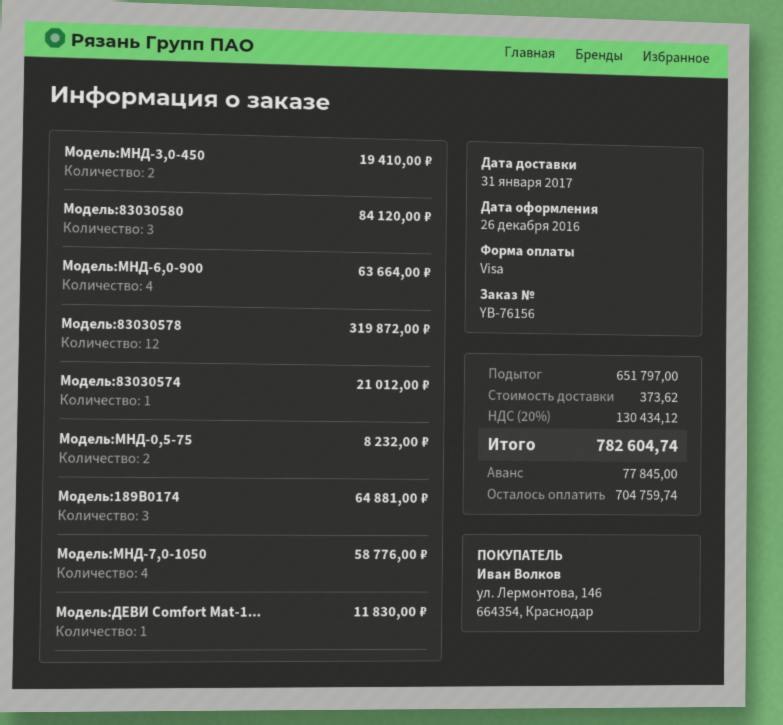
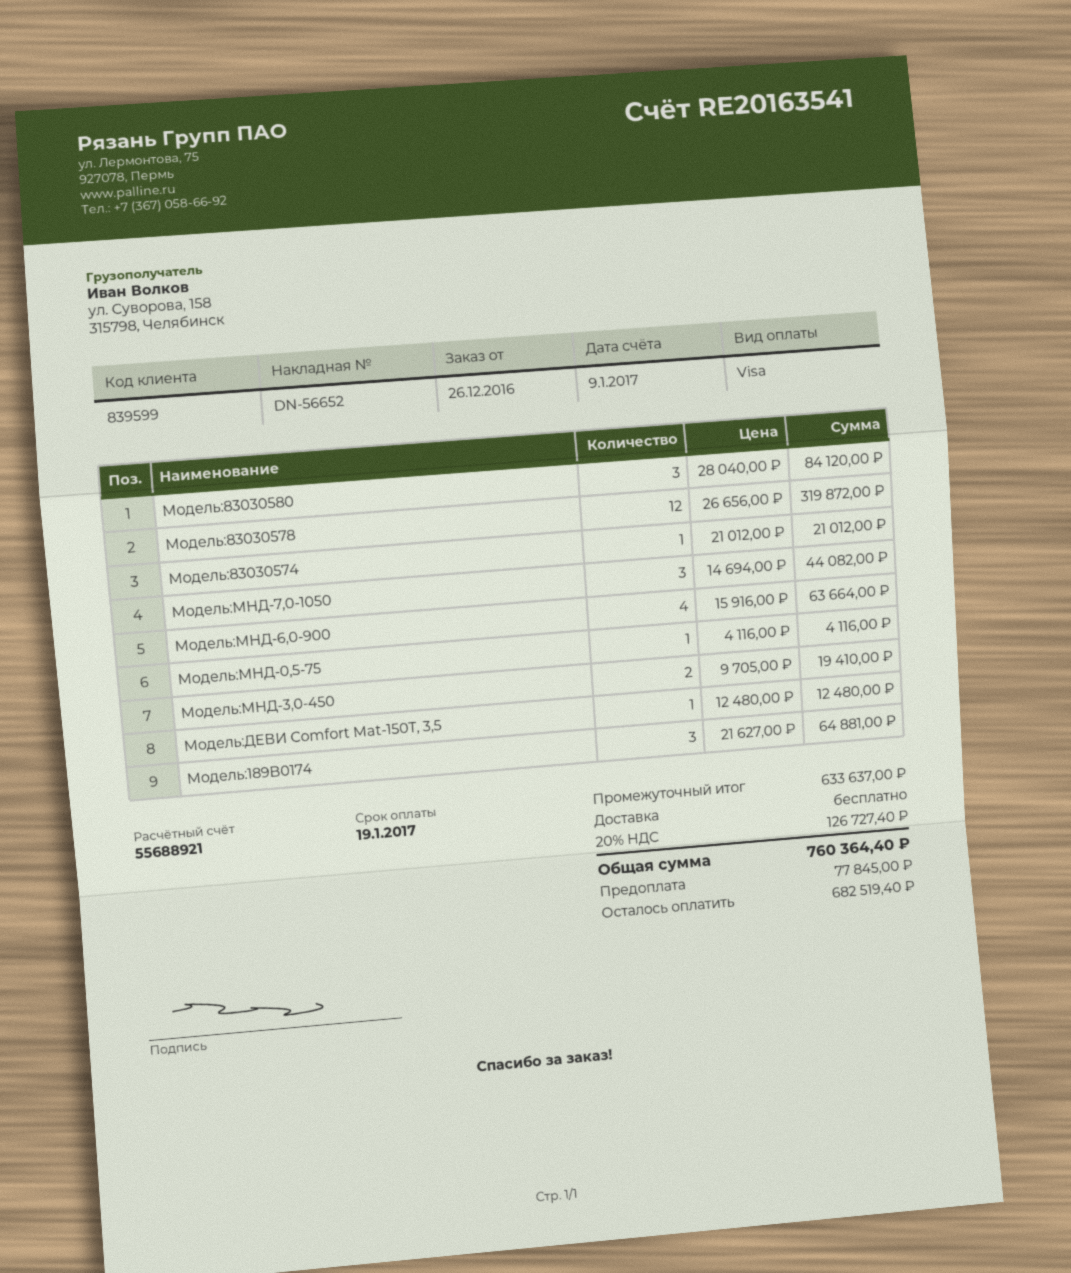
Модель:МНД-0,5-75: 2 for 8232.00 -> 1 for 4116.00
Модель:МНД-7,0-1050: 4 for 58776.00 -> 3 for 44082.00
Модель:ДЕВИ Comfort Mat-1...: 1 for 11830.00 -> 1 for 12480.00
subtotal: 651797.00 -> 633637.00
shipping: 373.62 -> 0.00
tax: 20% = 130434.12 -> 20% = 126727.40
total: 782604.74 -> 760364.40
balance: 704759.74 -> 682519.40

